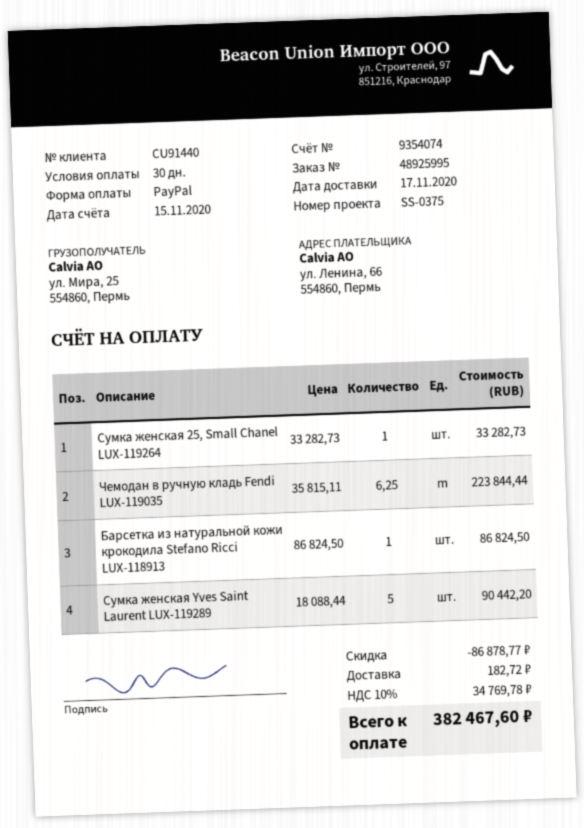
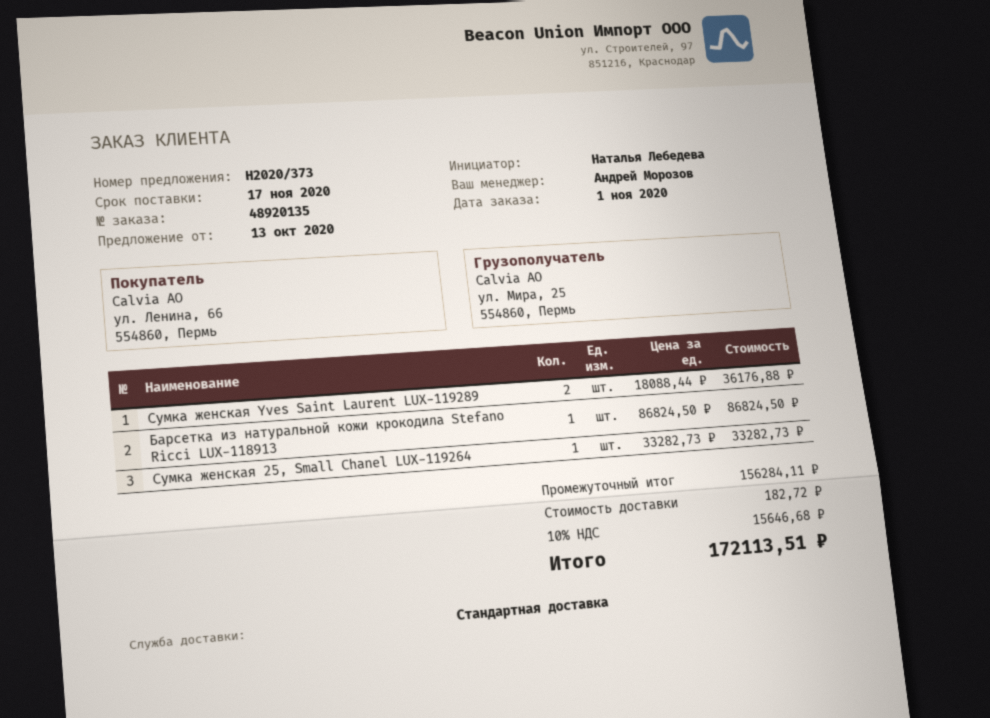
order number: 48925995 -> 48920135
Чемодан в ручную кладь Fendi LUX-119035: 6.25 x 35815.11 = 223844.44 -> none
Сумка женская Yves Saint Laurent LUX-119289: 5 x 18088.44 = 90442.20 -> 2 x 18088.44 = 36176.88
discount: 86878.77 -> none
tax: 10% = 34769.78 -> 10% = 15646.68
total: 382467.60 -> 172113.51

